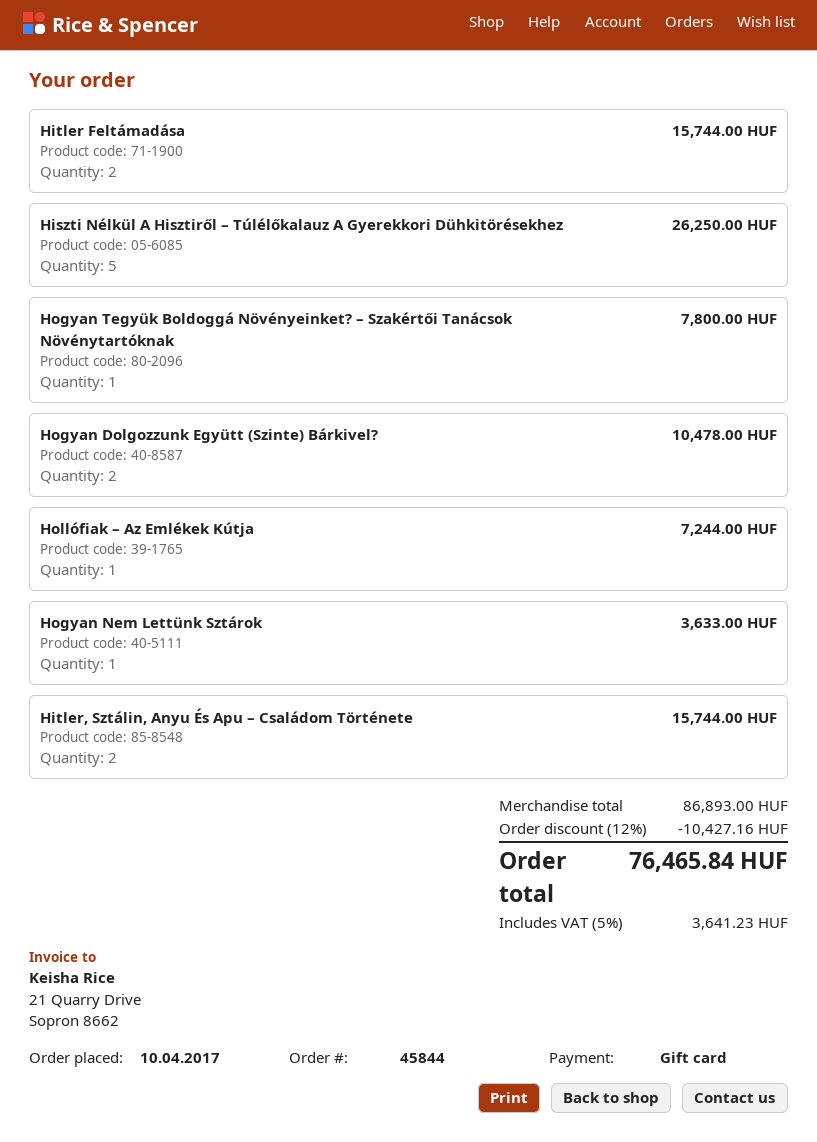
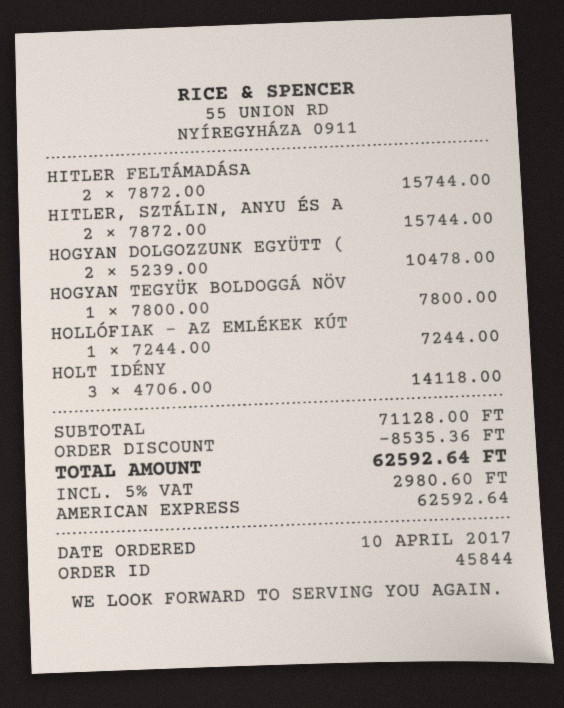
payment method: gift card -> American Express
Hiszti Nélkül A Hisztiről – Túlélőkalauz A Gyerekkori Dühkitörésekhez: 5 for 26250.00 -> none
Hogyan Nem Lettünk Sztárok: 1 for 3633.00 -> none
HOLT IDÉNY: none -> 3 for 14118.00
subtotal: 86893.00 -> 71128.00
discount: 10427.16 -> 8535.36
tax: 5% = 3641.23 -> 5% = 2980.60
total: 76465.84 -> 62592.64

